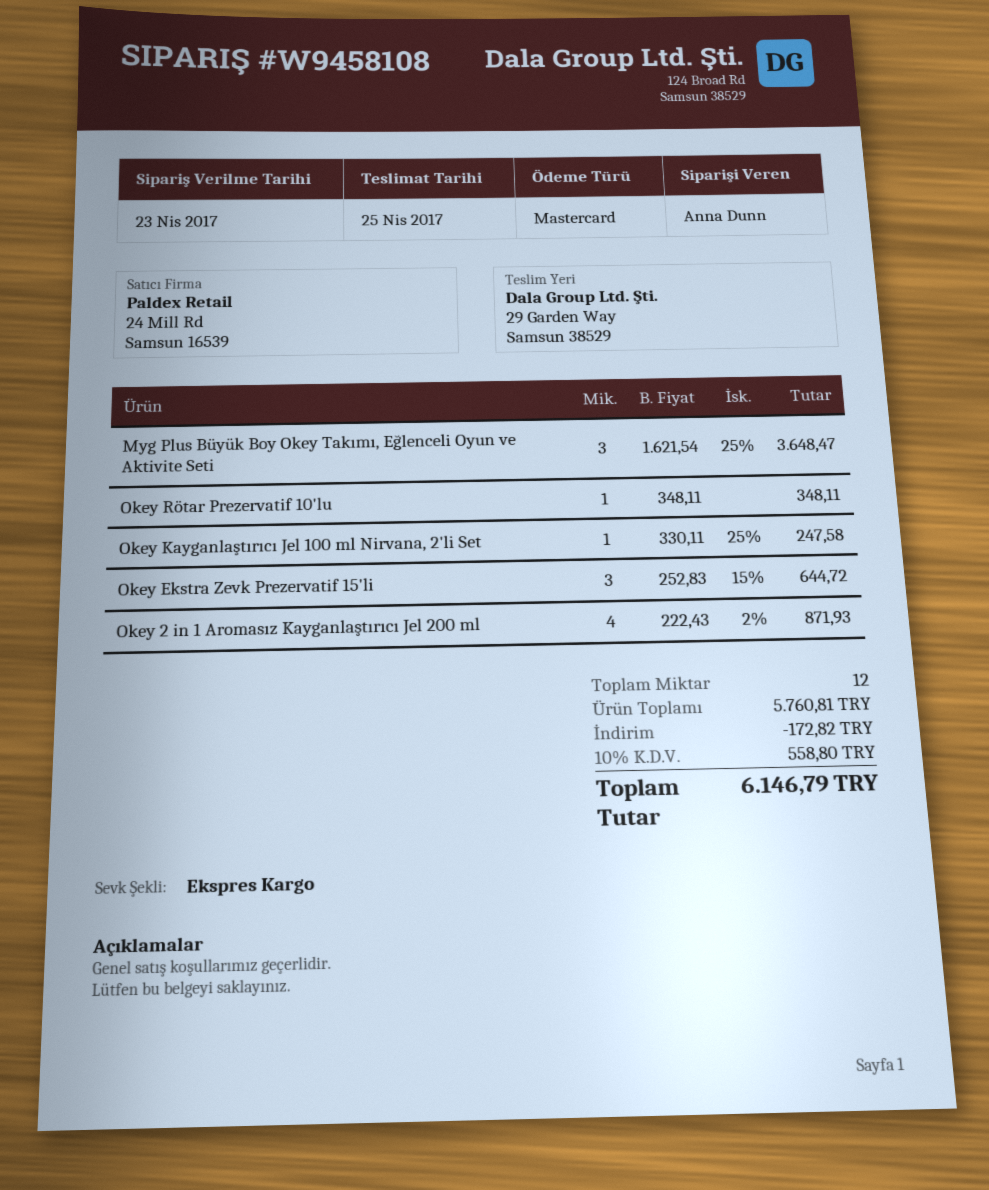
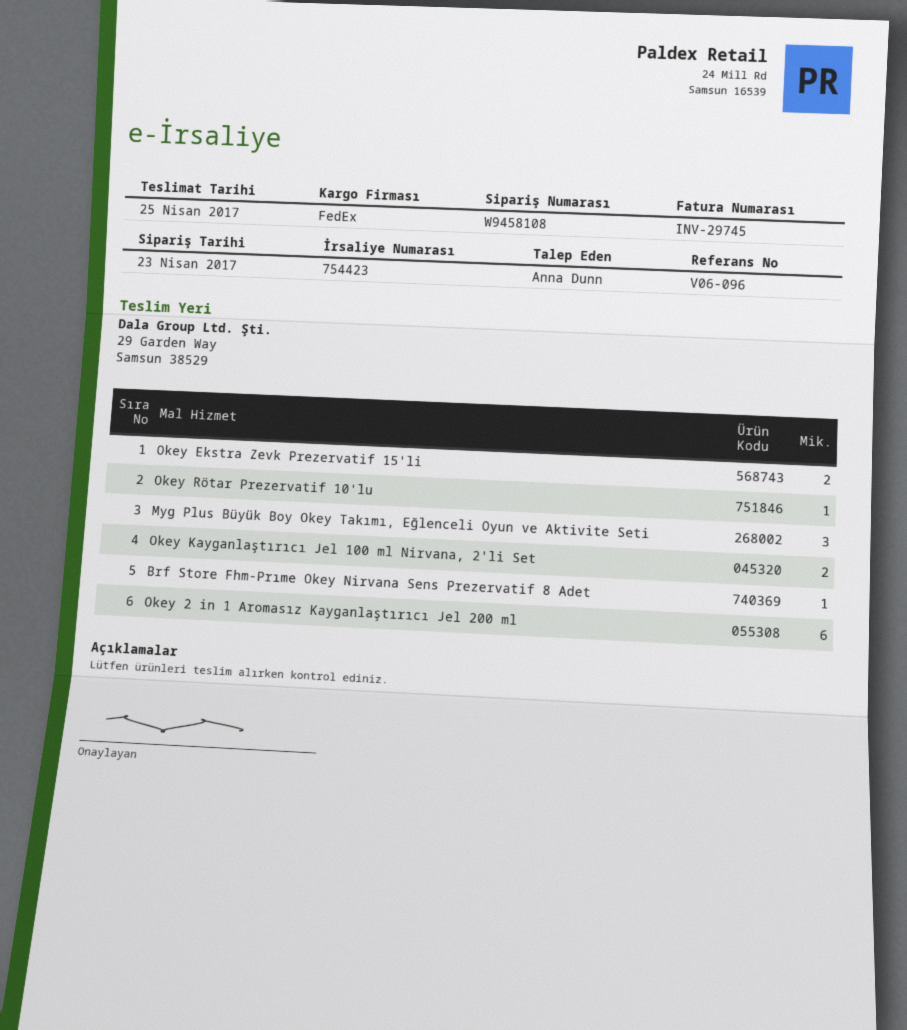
shipping method: express -> FedEx
Okey Kayganlaştırıcı Jel 100 ml Nirvana, 2'li Set: 1 -> 2
Okey Ekstra Zevk Prezervatif 15'li: 3 -> 2
Okey 2 in 1 Aromasız Kayganlaştırıcı Jel 200 ml: 4 -> 6
Brf Store Fhm-Prıme Okey Nirvana Sens Prezervatif 8 Adet: none -> 1

